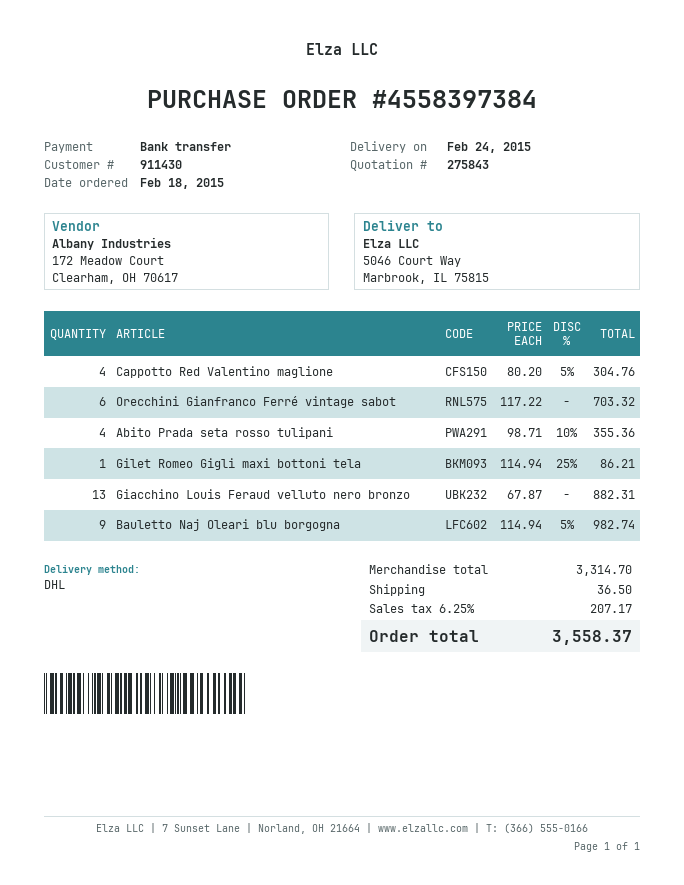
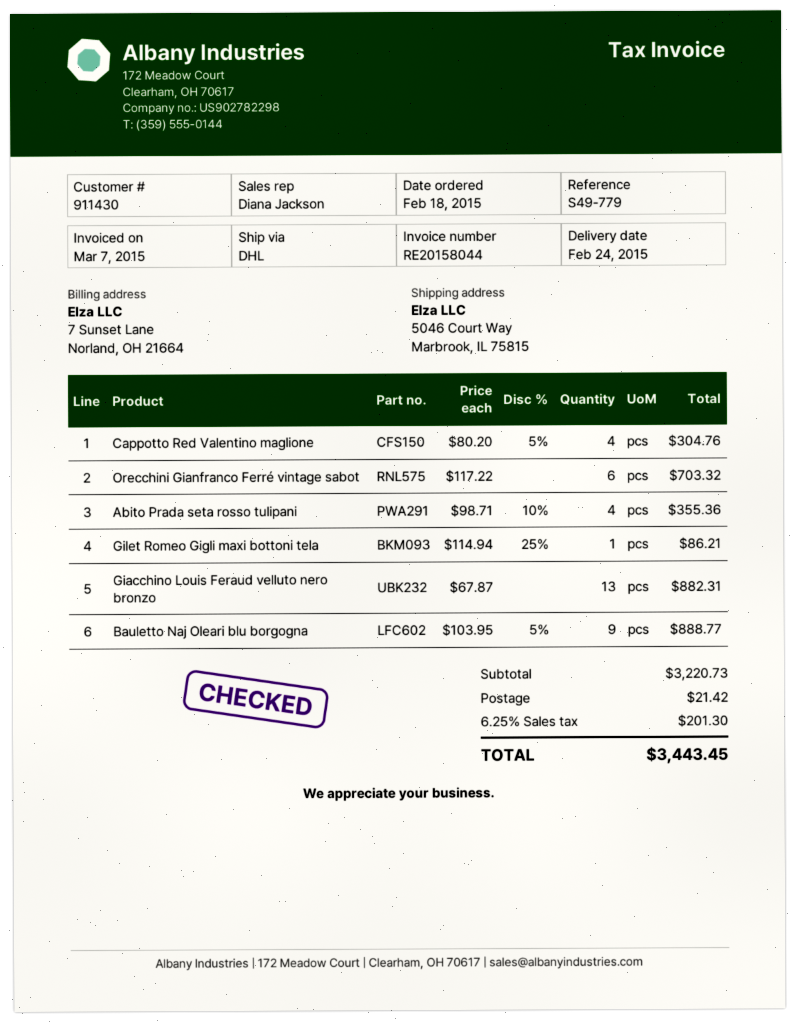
Bauletto Naj Oleari blu borgogna: 9 x 114.94 - 5% = 982.74 -> 9 x 103.95 - 5% = 888.77
subtotal: 3314.70 -> 3220.73
shipping: 36.50 -> 21.42
tax: 6.25% = 207.17 -> 6.25% = 201.30
total: 3558.37 -> 3443.45

